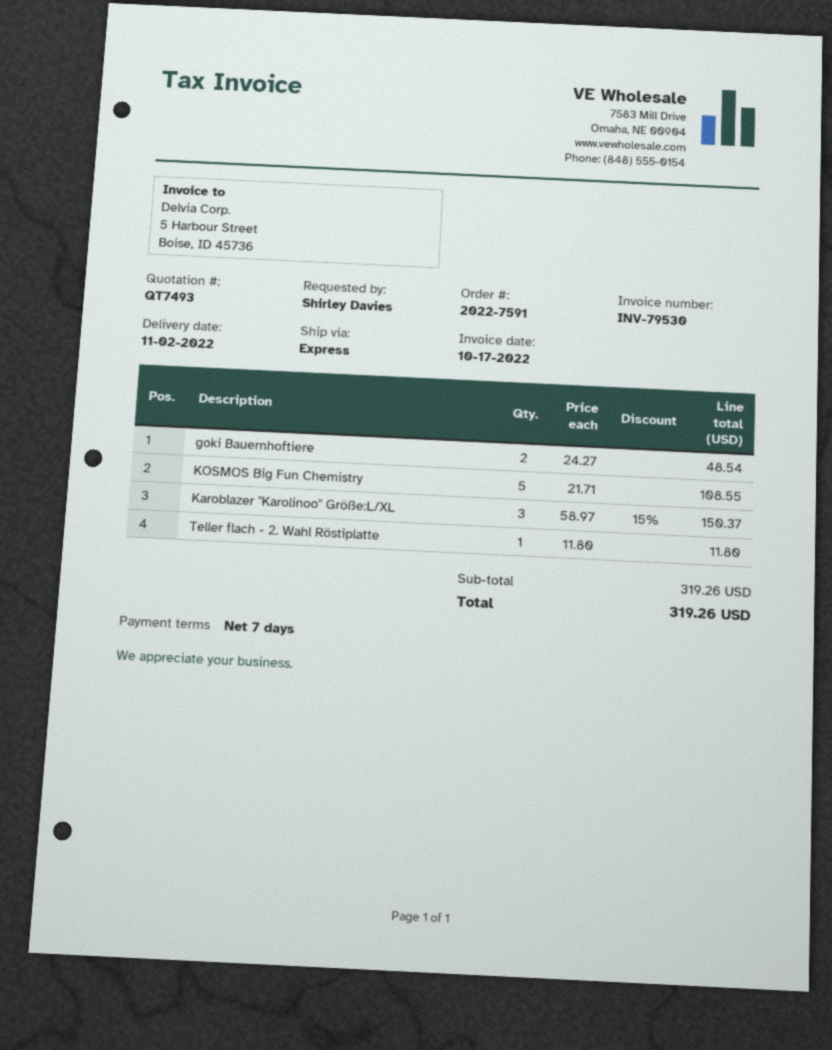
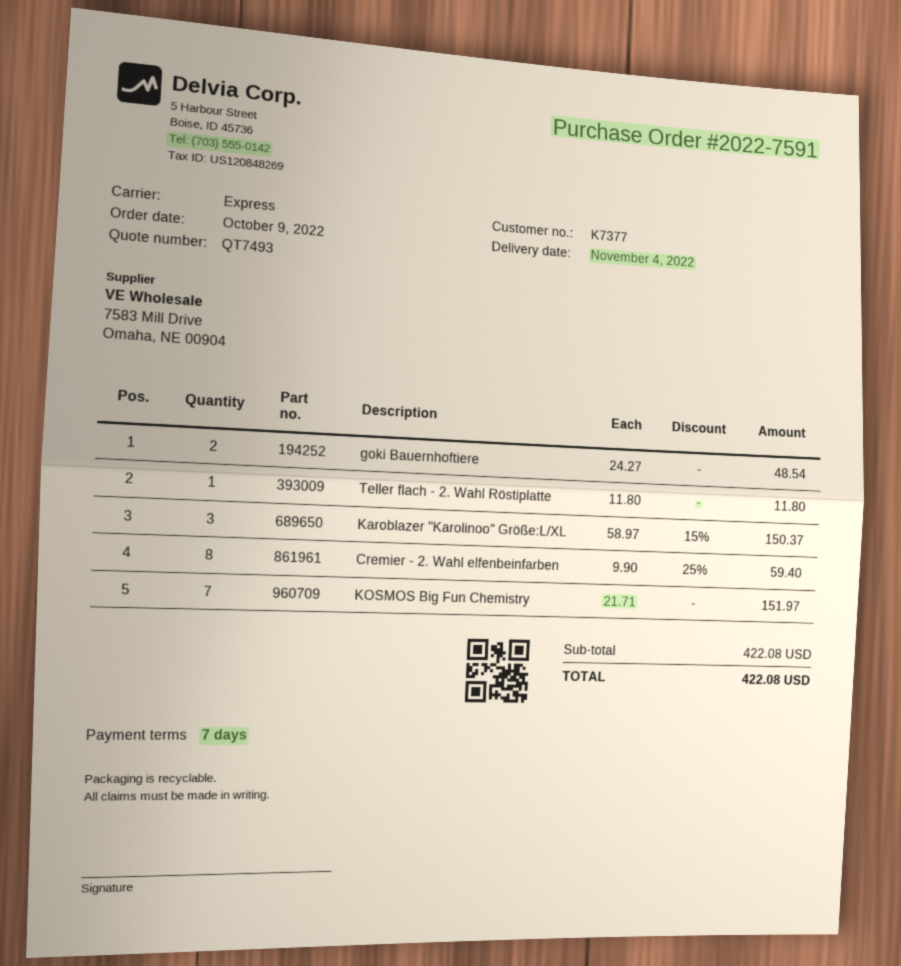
delivery date: 2022-11-02 -> 2022-11-04
KOSMOS Big Fun Chemistry: 5 x 21.71 = 108.55 -> 7 x 21.71 = 151.97
Cremier - 2. Wahl elfenbeinfarben: none -> 8 x 9.90 - 25% = 59.40
subtotal: 319.26 -> 422.08
total: 319.26 -> 422.08

